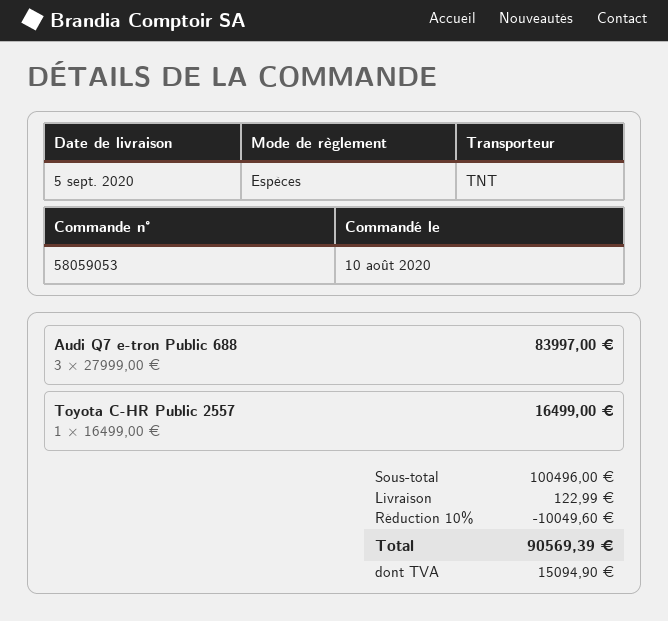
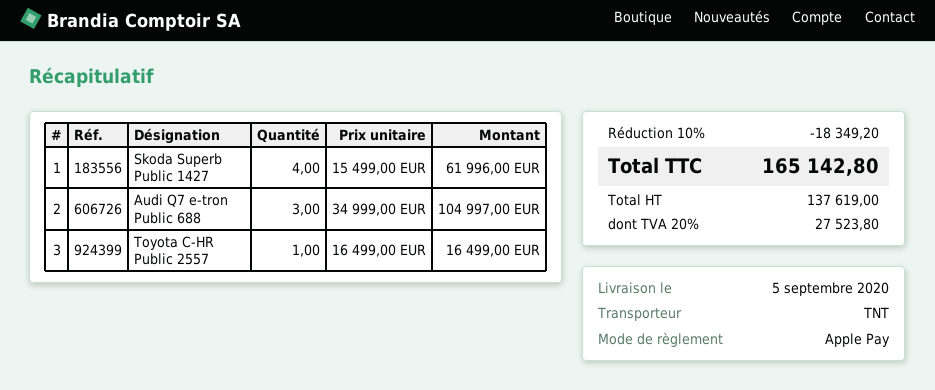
payment method: cash -> Apple Pay
Audi Q7 e-tron Public 688: 3 x 27999.00 = 83997.00 -> 3 x 34999.00 = 104997.00
Skoda Superb Public 1427: none -> 4 x 15499.00 = 61996.00
discount: 10% = 10049.60 -> 10% = 18349.20
shipping: 122.99 -> none
tax: 15094.90 -> 27523.80
total: 90569.39 -> 165142.80

